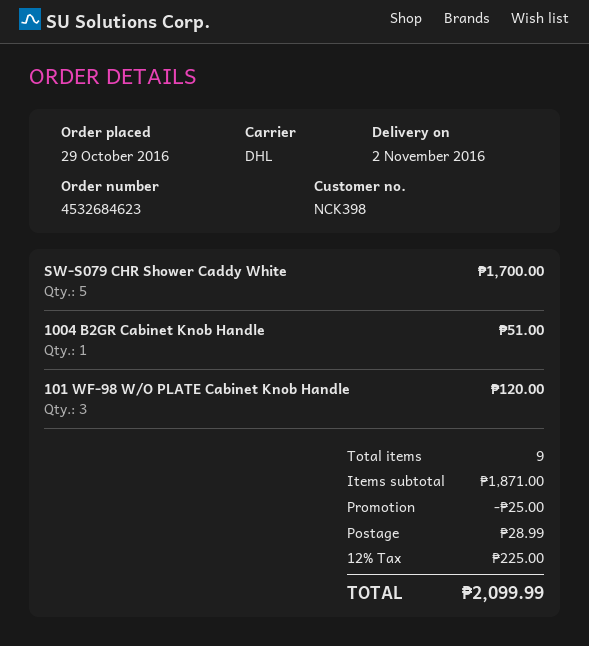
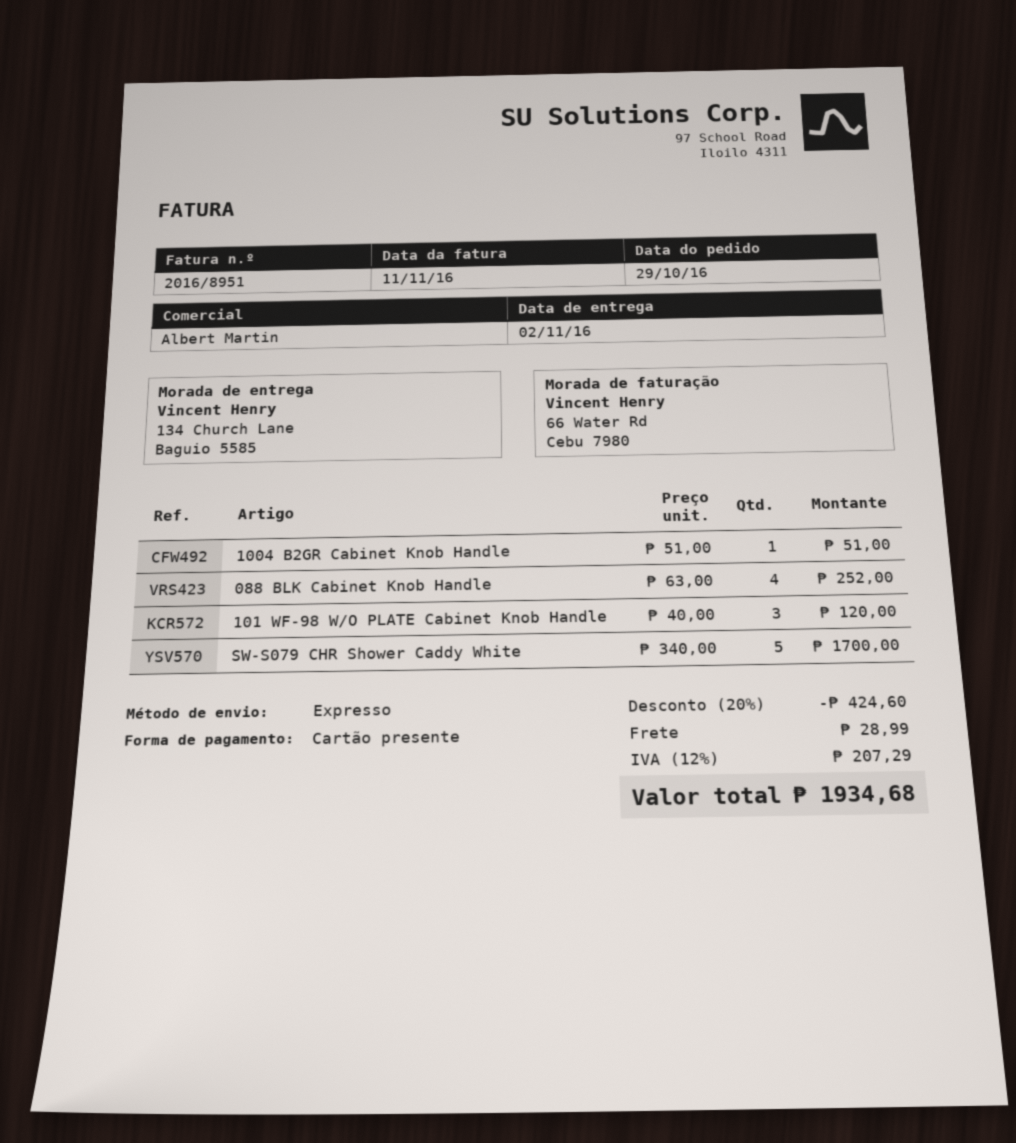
shipping method: DHL -> express
088 BLK Cabinet Knob Handle: none -> 4 for 252.00
discount: 25.00 -> 424.60
tax: 12% = 225.00 -> 12% = 207.29
total: 2099.99 -> 1934.68

